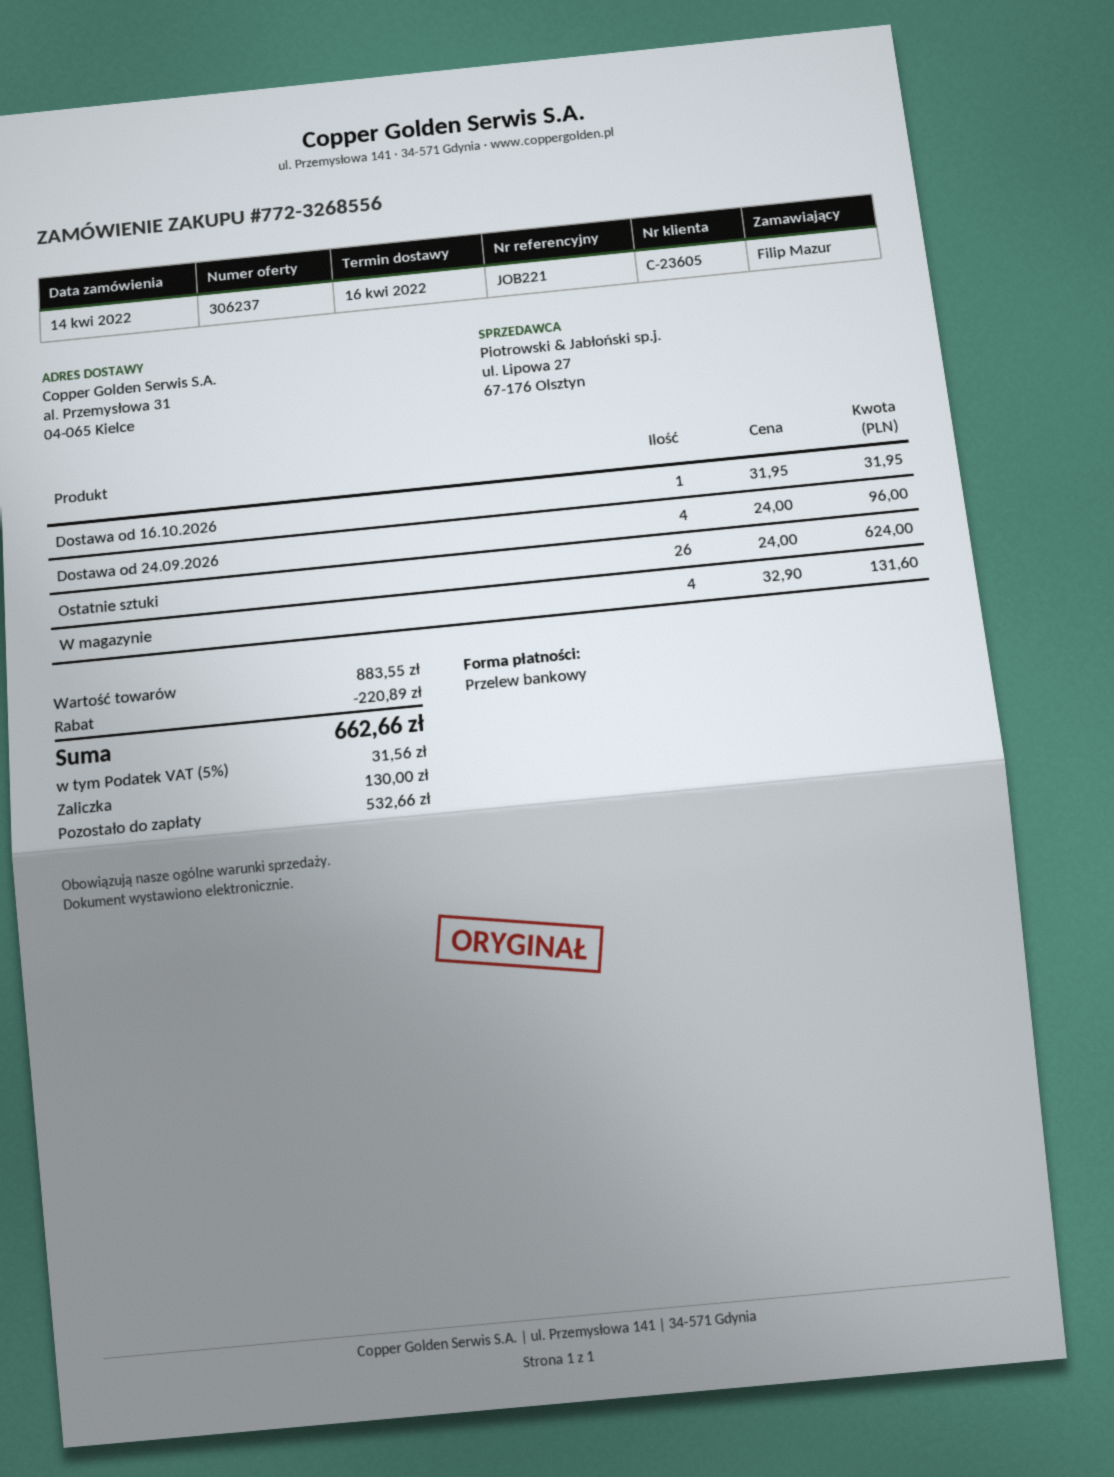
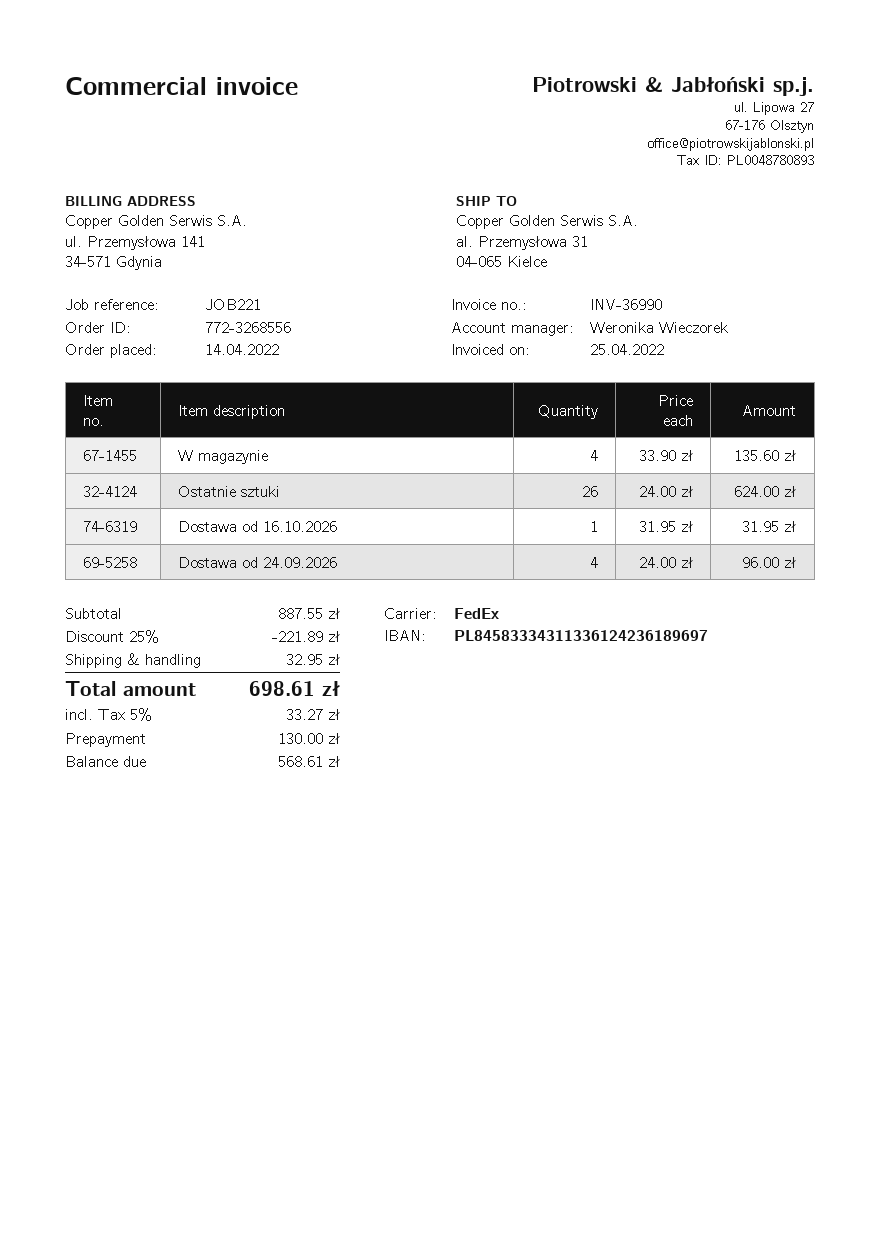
W magazynie: 4 x 32.90 = 131.60 -> 4 x 33.90 = 135.60
subtotal: 883.55 -> 887.55
discount: 220.89 -> 221.89
shipping: none -> 32.95
tax: 5% = 31.56 -> 5% = 33.27
total: 662.66 -> 698.61
balance: 532.66 -> 568.61

